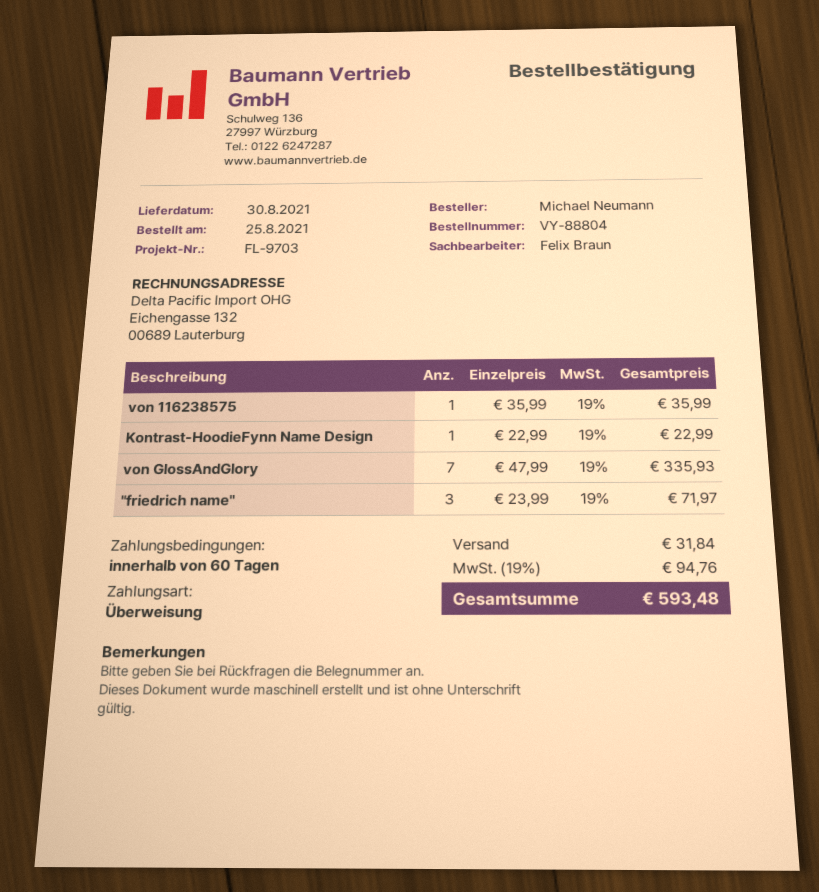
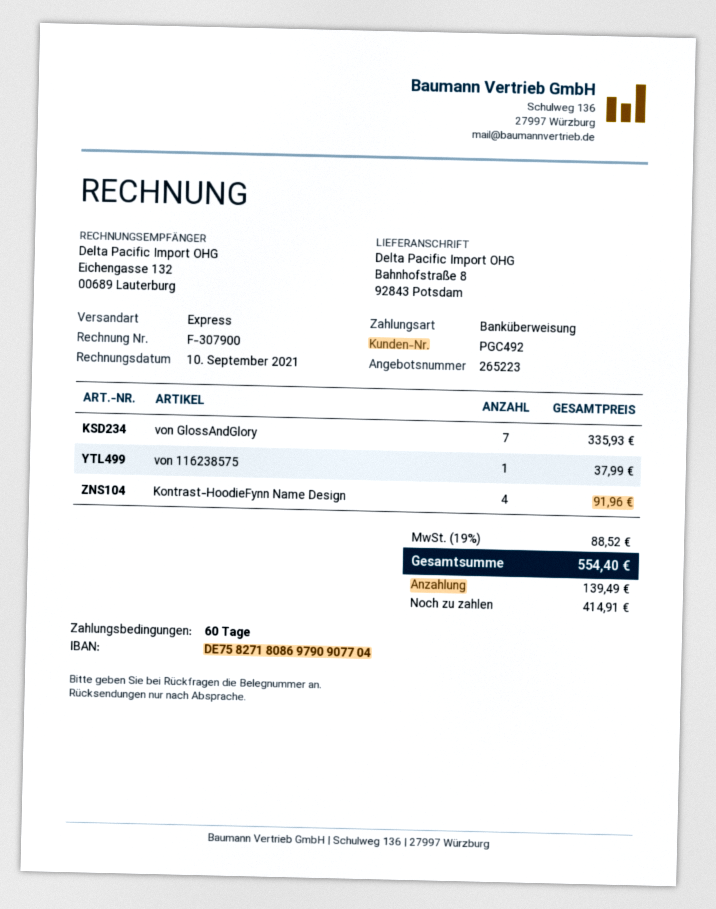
von 116238575: 1 for 35.99 -> 1 for 37.99
Kontrast-HoodieFynn Name Design: 1 for 22.99 -> 4 for 91.96
"friedrich name": 3 for 71.97 -> none
shipping: 31.84 -> none
tax: 19% = 94.76 -> 19% = 88.52
total: 593.48 -> 554.40

